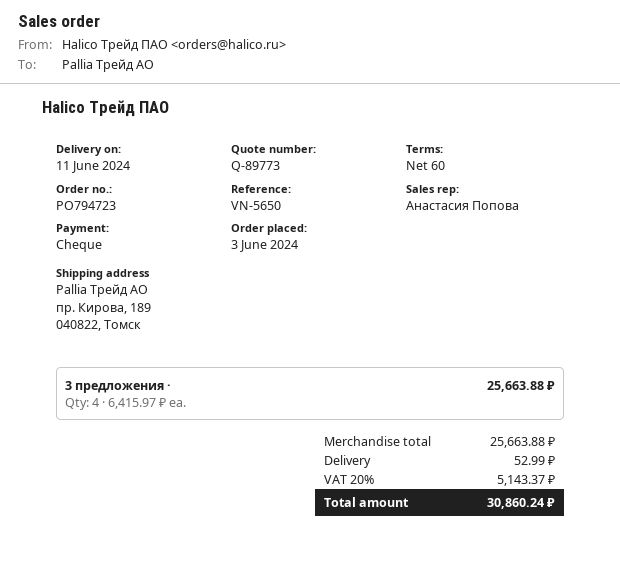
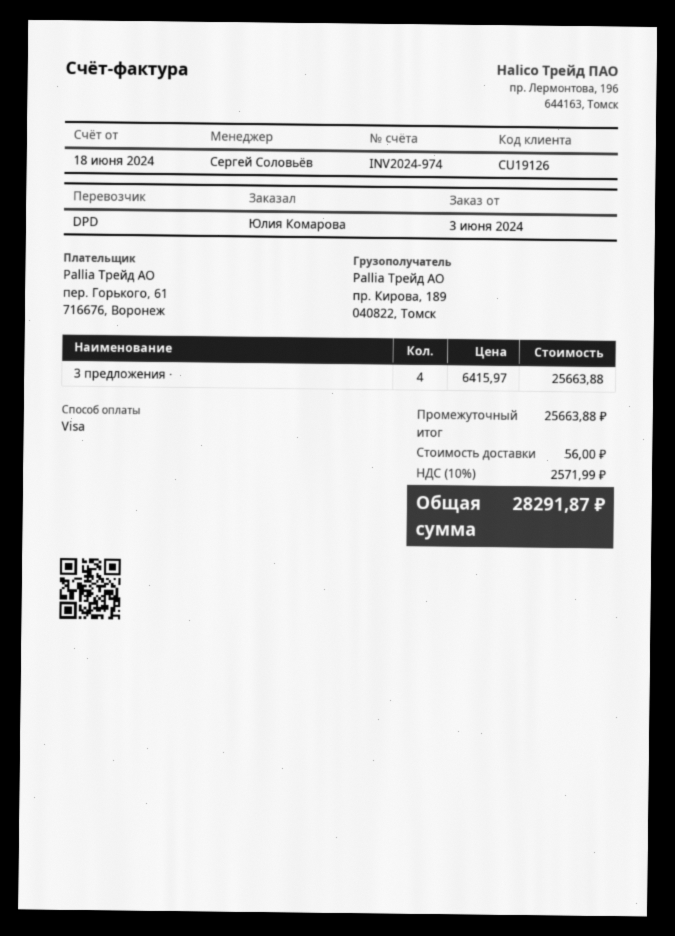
sales rep: Анастасия Попова -> Сергей Соловьёв
payment method: cheque -> Visa
shipping: 52.99 -> 56.00
tax: 20% = 5143.37 -> 10% = 2571.99
total: 30860.24 -> 28291.87

